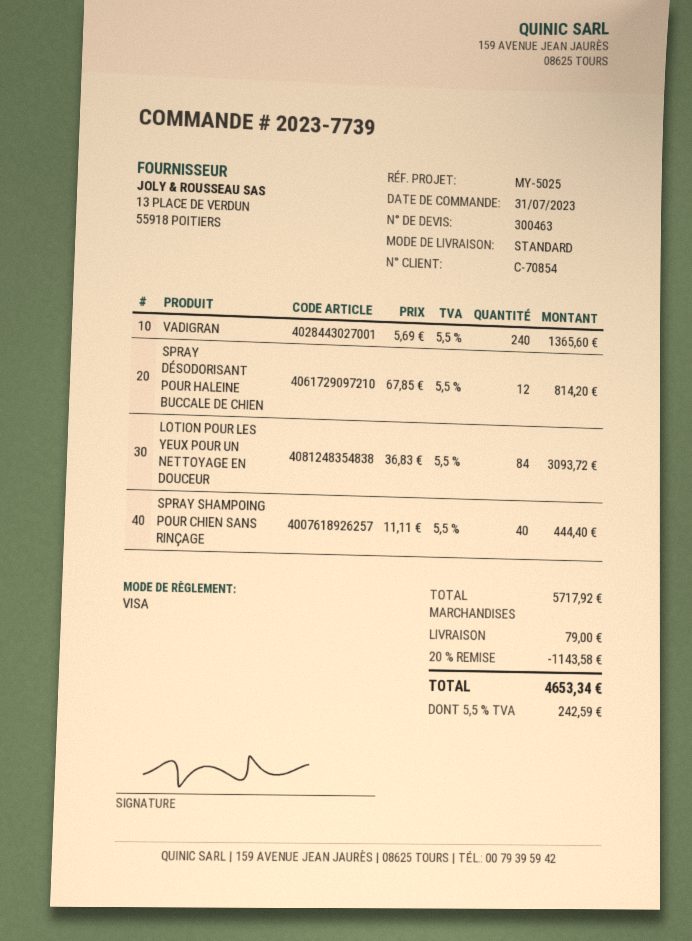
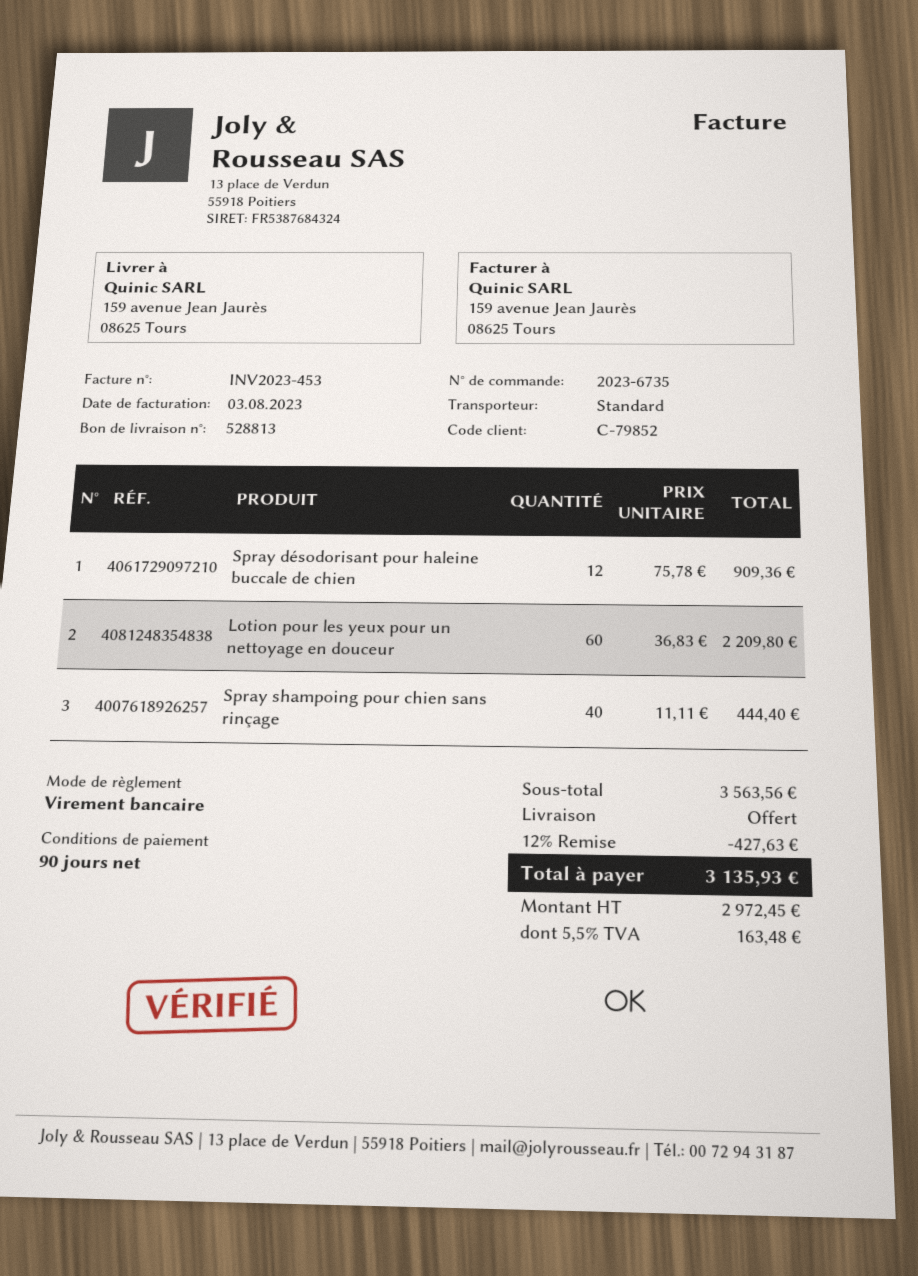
order number: 2023-7739 -> 2023-6735
customer number: C-70854 -> C-79852
payment method: Visa -> bank transfer
VADIGRAN: 240 x 5.69 = 1365.60 -> none
SPRAY DÉSODORISANT POUR HALEINE BUCCALE DE CHIEN: 12 x 67.85 = 814.20 -> 12 x 75.78 = 909.36
LOTION POUR LES YEUX POUR UN NETTOYAGE EN DOUCEUR: 84 x 36.83 = 3093.72 -> 60 x 36.83 = 2209.80
subtotal: 5717.92 -> 3563.56
discount: 20% = 1143.58 -> 12% = 427.63
shipping: 79.00 -> 0.00
tax: 5.5% = 242.59 -> 5.5% = 163.48
total: 4653.34 -> 3135.93

